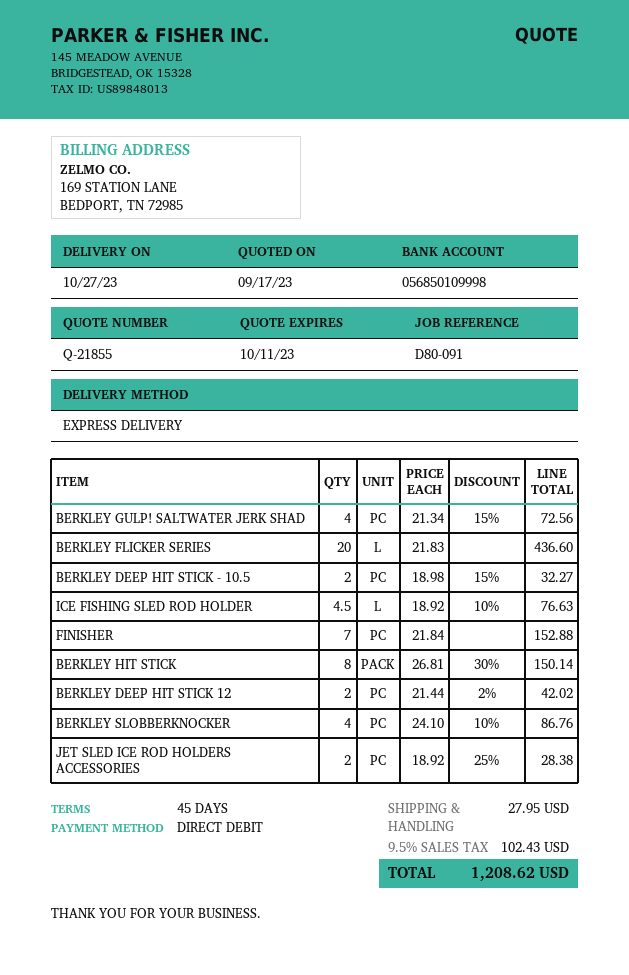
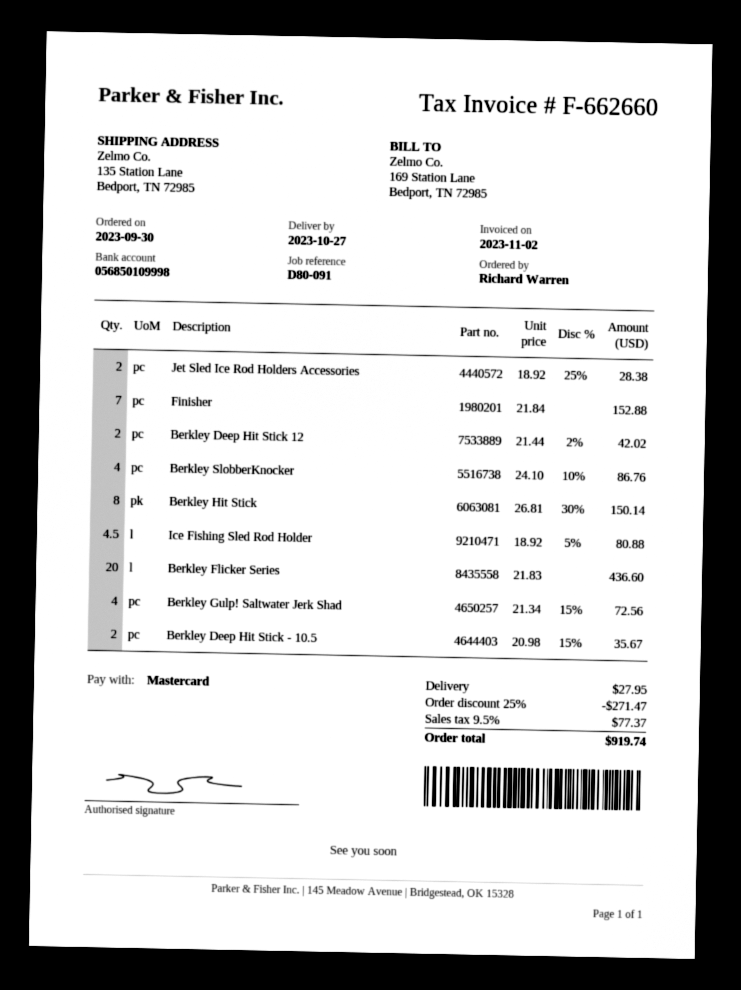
payment method: direct debit -> Mastercard
BERKLEY DEEP HIT STICK - 10.5: 2 x 18.98 - 15% = 32.27 -> 2 x 20.98 - 15% = 35.67
ICE FISHING SLED ROD HOLDER: 4.5 x 18.92 - 10% = 76.63 -> 4.5 x 18.92 - 5% = 80.88
discount: none -> 25% = 271.47
tax: 9.5% = 102.43 -> 9.5% = 77.37
total: 1208.62 -> 919.74

